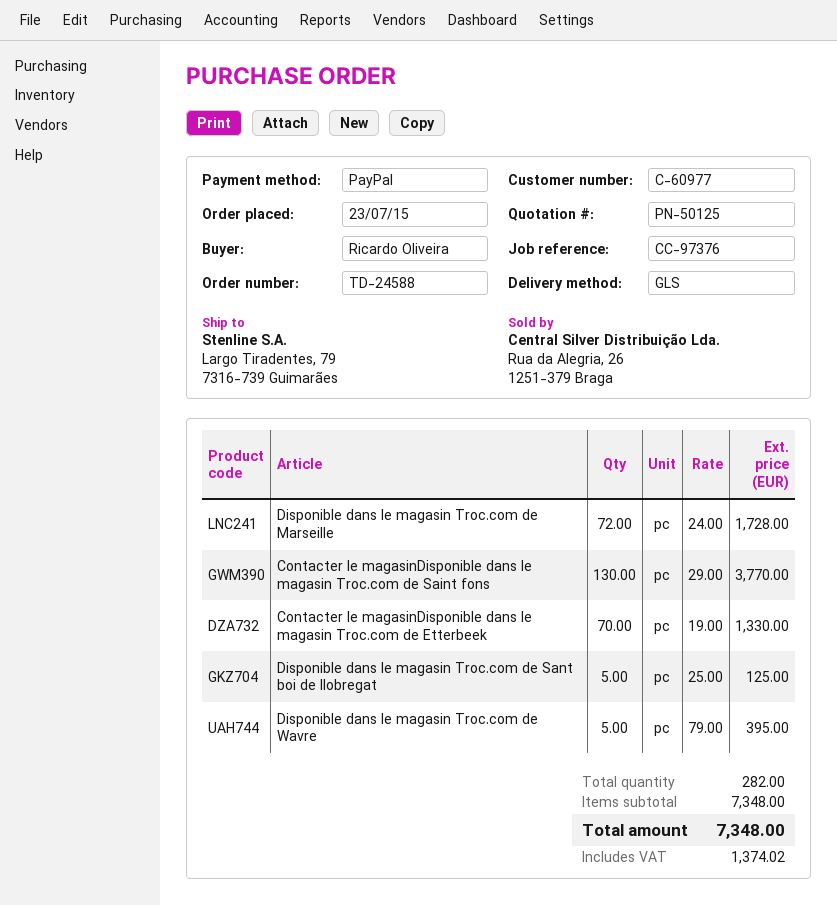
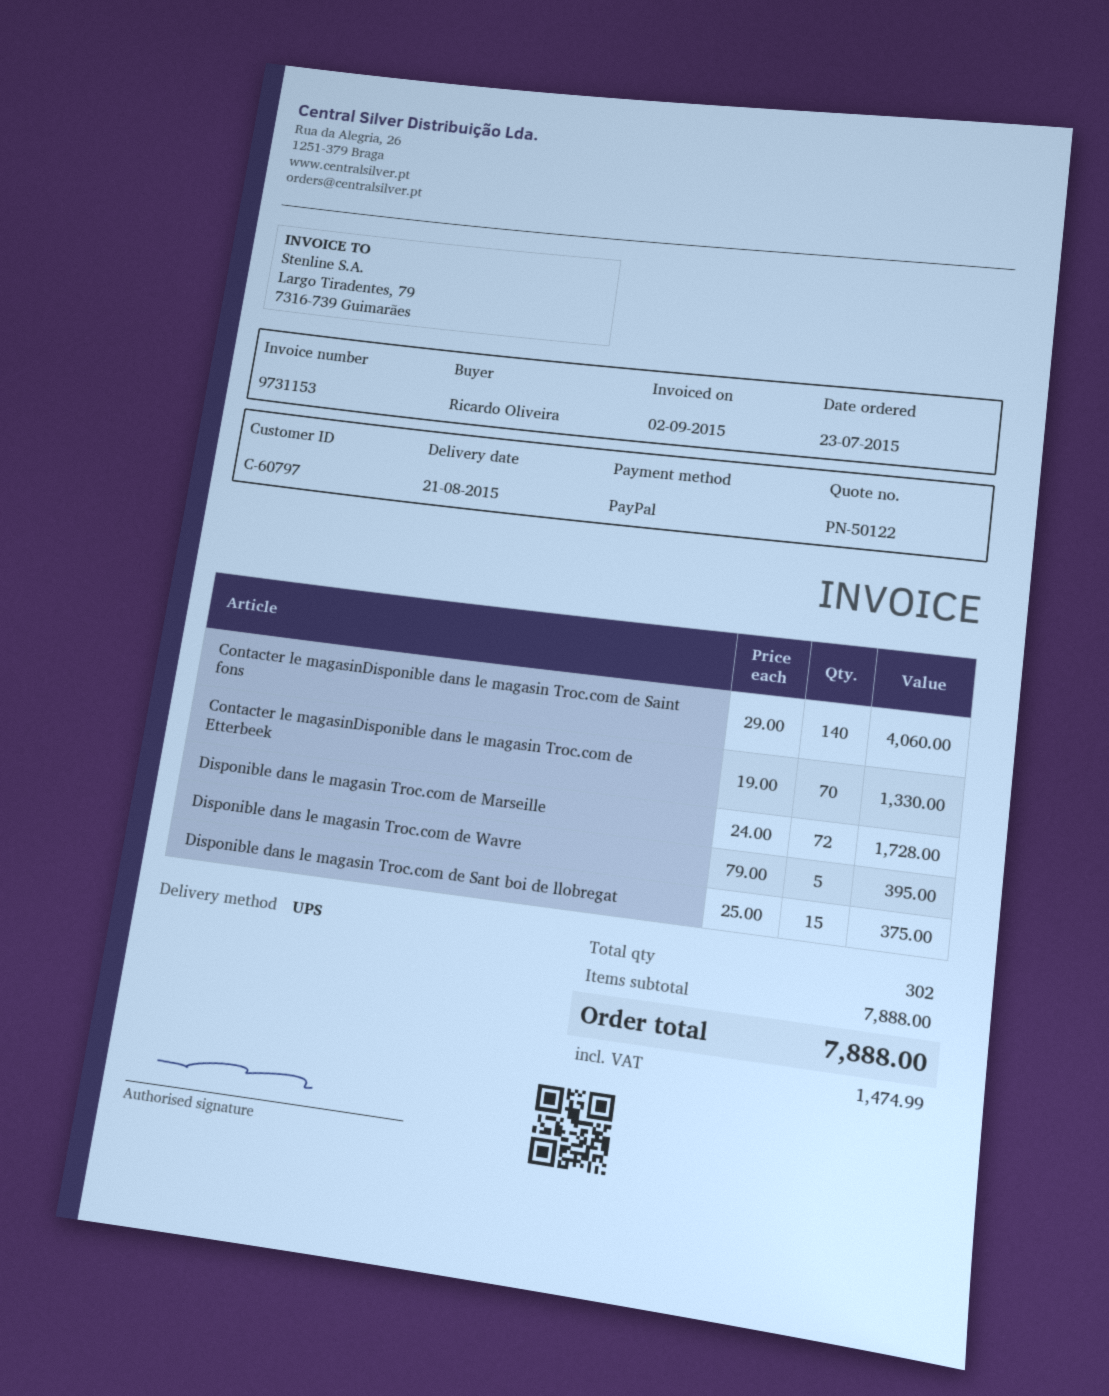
quote number: PN-50125 -> PN-50122
customer number: C-60977 -> C-60797
shipping method: GLS -> UPS
Contacter le magasinDisponible dans le magasin Troc.com de Saint fons: 130 x 29.00 = 3770.00 -> 140 x 29.00 = 4060.00
Disponible dans le magasin Troc.com de Sant boi de llobregat: 5 x 25.00 = 125.00 -> 15 x 25.00 = 375.00
total quantity: 282 -> 302
subtotal: 7348.00 -> 7888.00
tax: 1374.02 -> 1474.99
total: 7348.00 -> 7888.00

